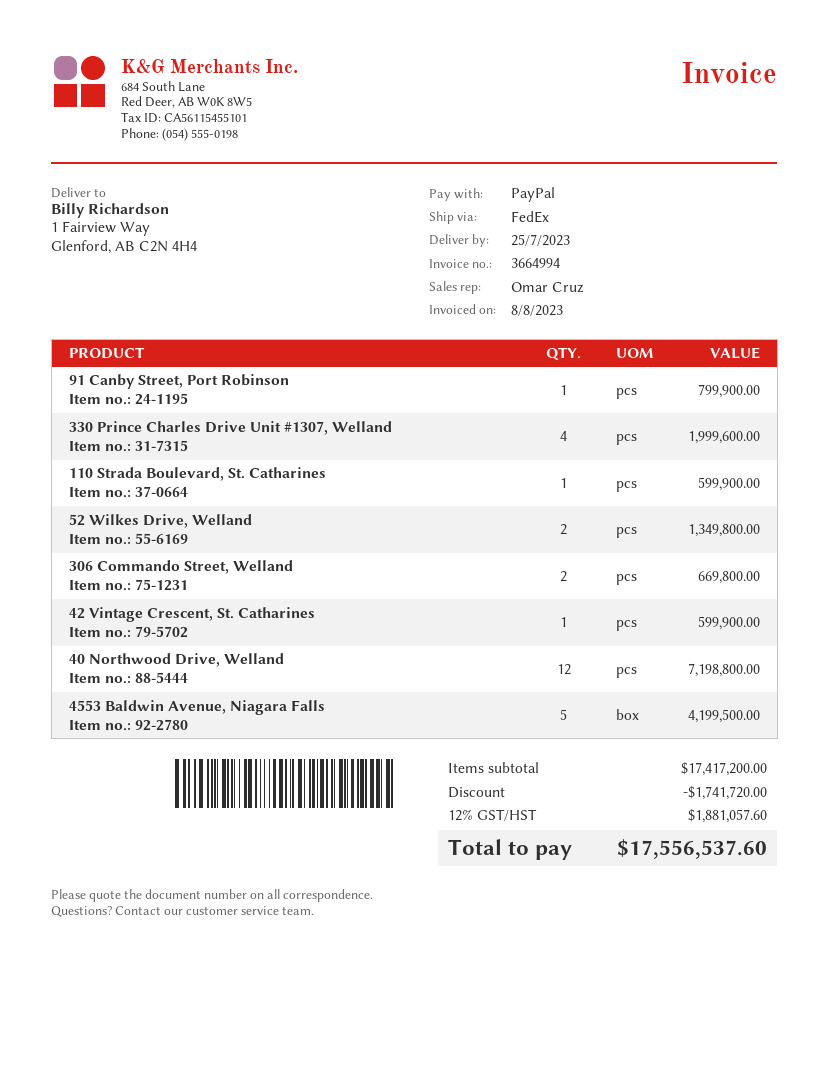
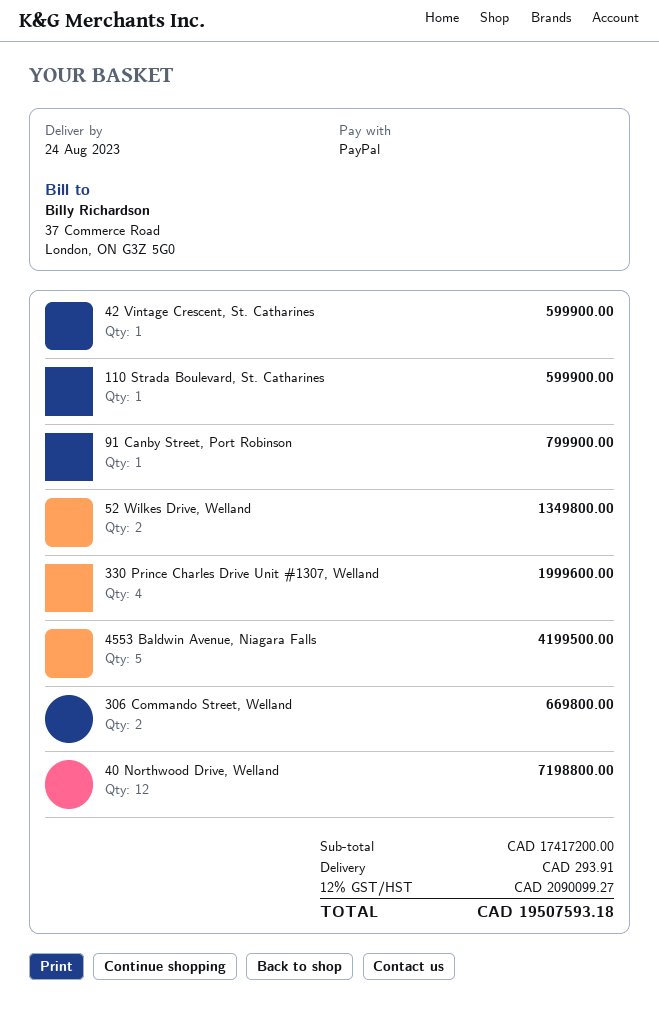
delivery date: 2023-07-25 -> 2023-08-24
discount: 1741720.00 -> none
shipping: none -> 293.91
tax: 12% = 1881057.60 -> 12% = 2090099.27
total: 17556537.60 -> 19507593.18

